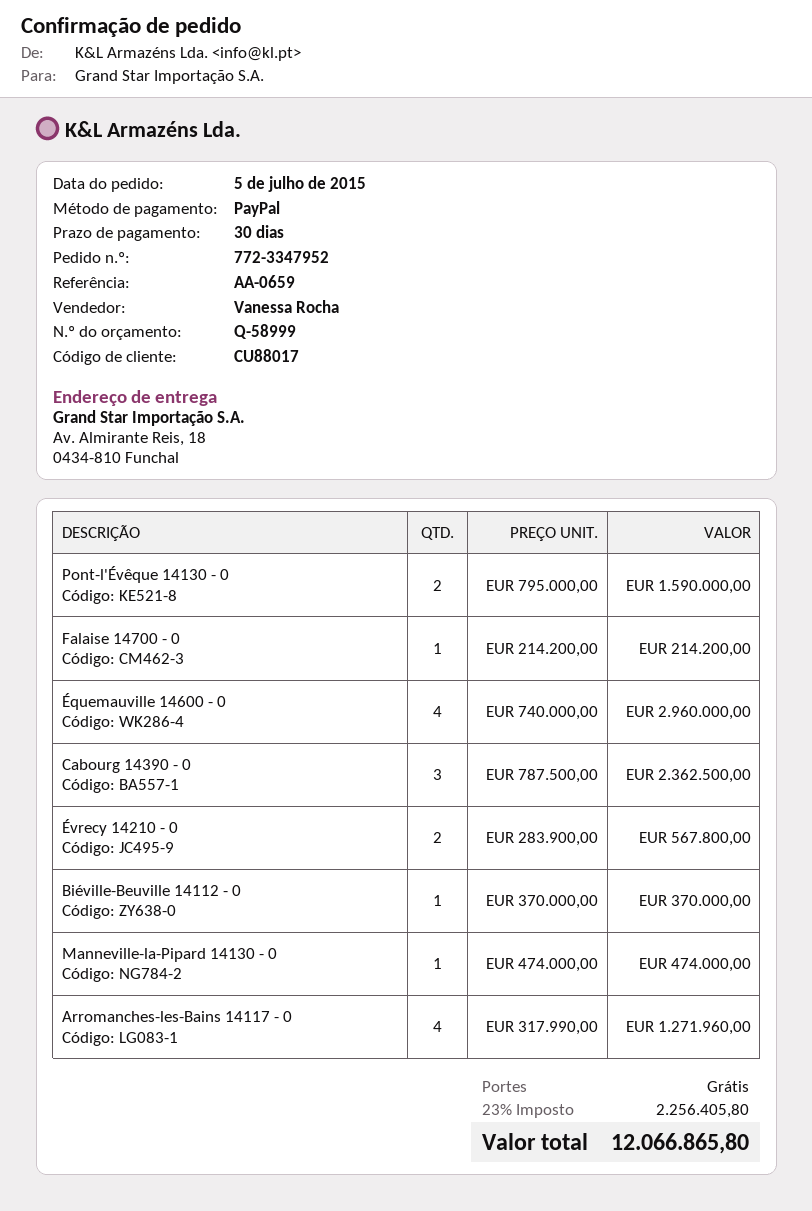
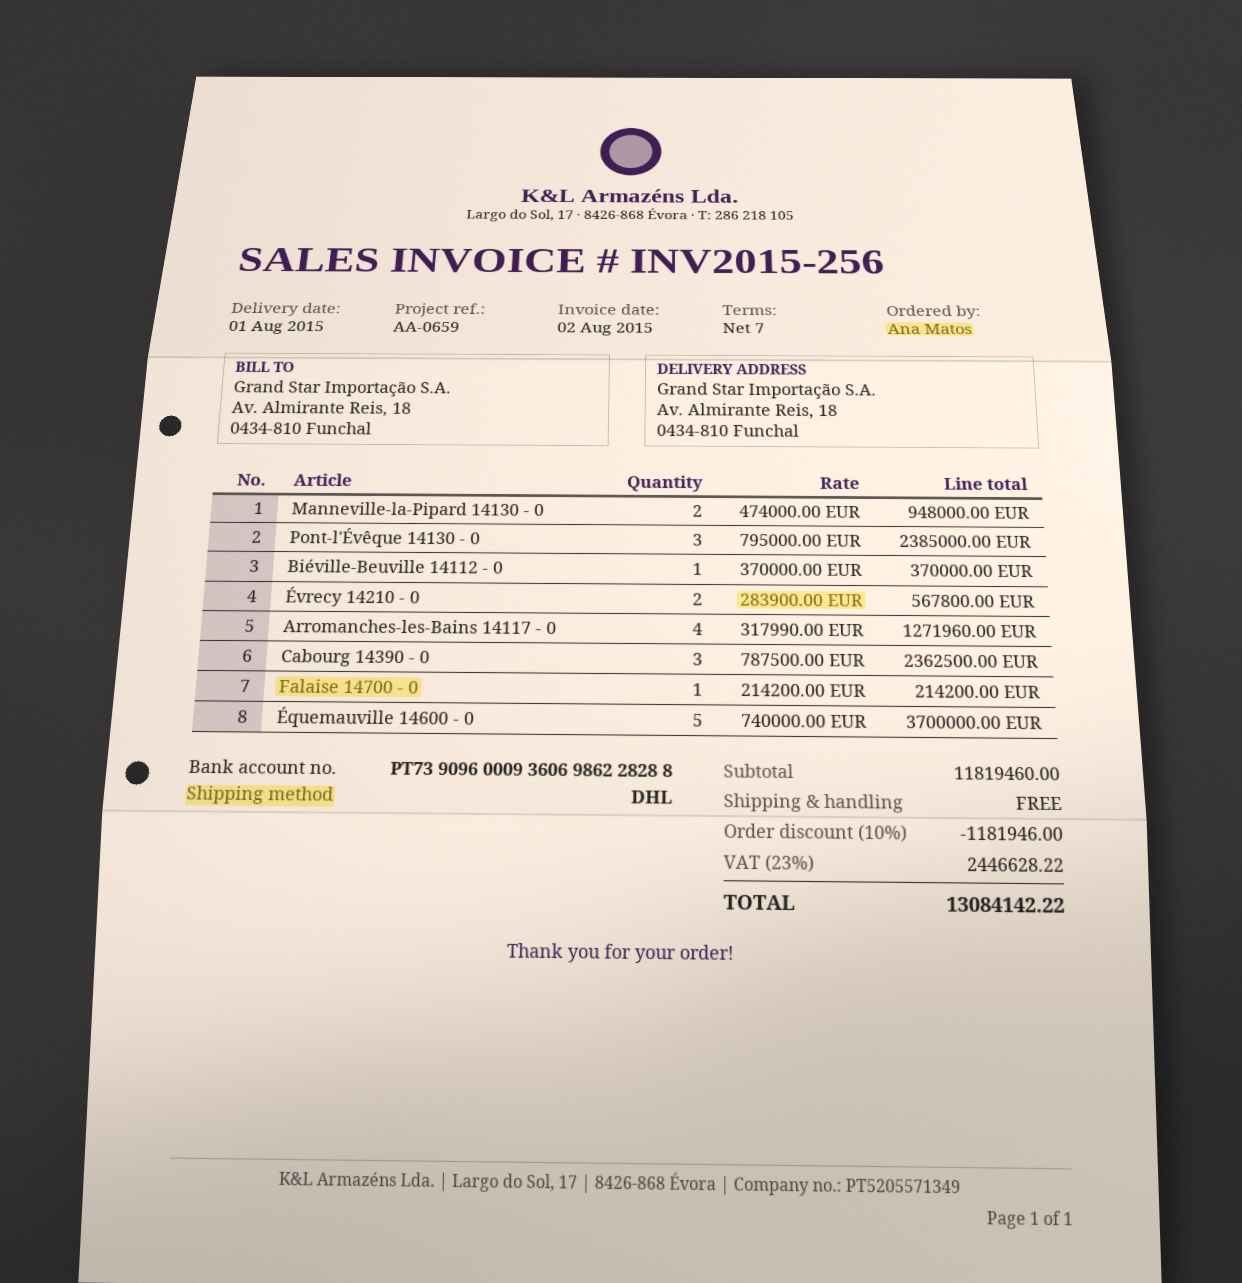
payment terms: 30 days -> 7 days
Pont-l'Évêque 14130 - 0: 2 x 795000.00 = 1590000.00 -> 3 x 795000.00 = 2385000.00
Équemauville 14600 - 0: 4 x 740000.00 = 2960000.00 -> 5 x 740000.00 = 3700000.00
Manneville-la-Pipard 14130 - 0: 1 x 474000.00 = 474000.00 -> 2 x 474000.00 = 948000.00
discount: none -> 10% = 1181946.00
tax: 23% = 2256405.80 -> 23% = 2446628.22
total: 12066865.80 -> 13084142.22

